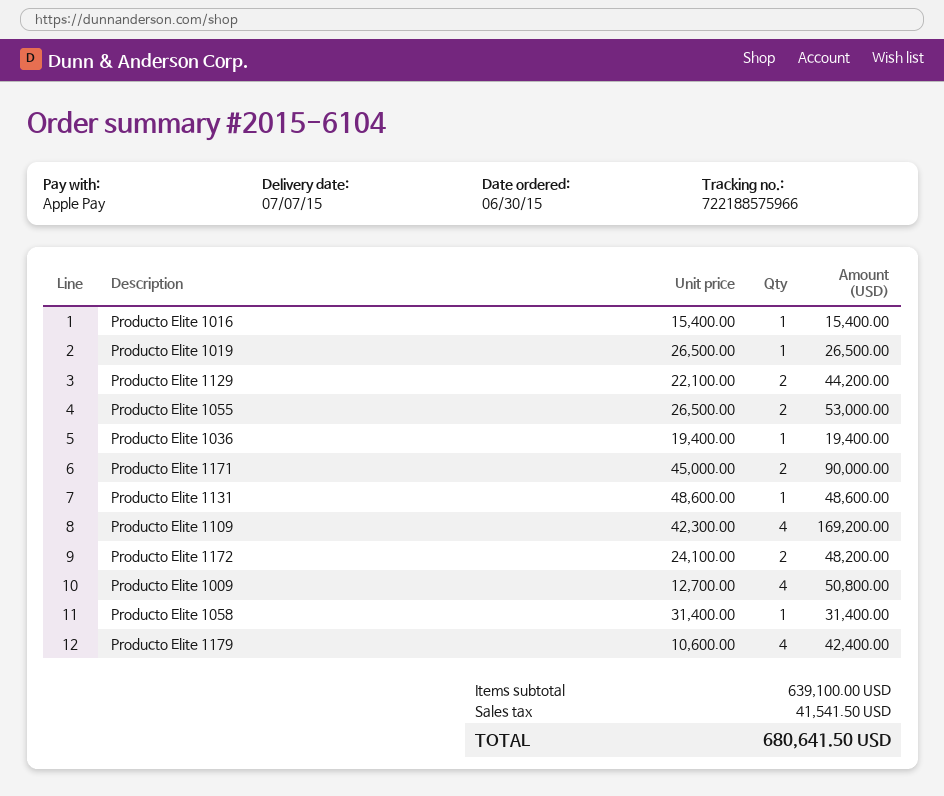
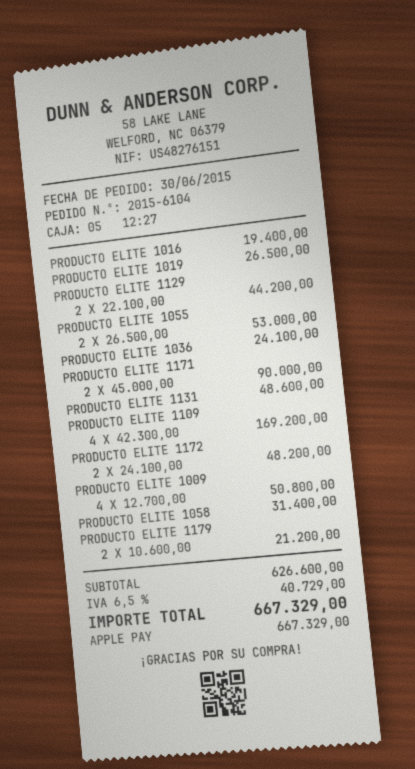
Producto Elite 1016: 1 x 15400.00 = 15400.00 -> 1 x 19400.00 = 19400.00
Producto Elite 1036: 1 x 19400.00 = 19400.00 -> 1 x 24100.00 = 24100.00
Producto Elite 1179: 4 x 10600.00 = 42400.00 -> 2 x 10600.00 = 21200.00
subtotal: 639100.00 -> 626600.00
tax: 41541.50 -> 40729.00
total: 680641.50 -> 667329.00

